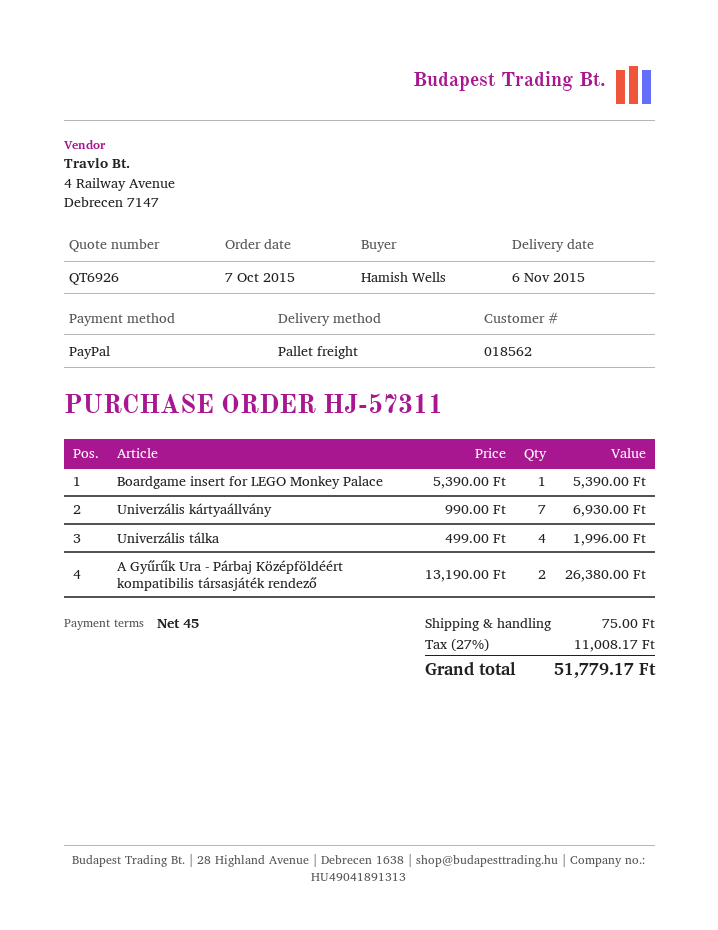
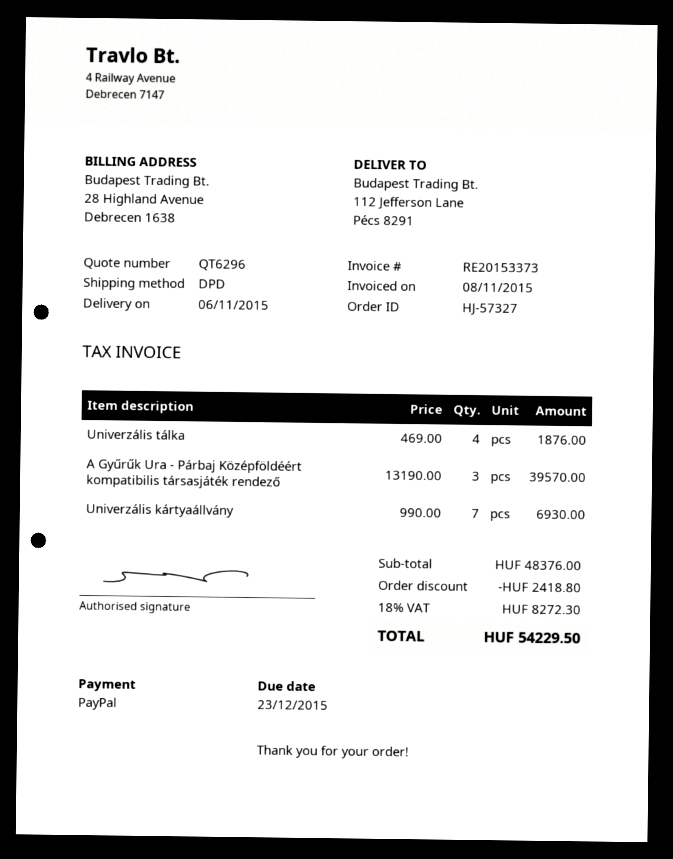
quote number: QT6926 -> QT6296
order number: HJ-57311 -> HJ-57327
shipping method: pallet freight -> DPD
Boardgame insert for LEGO Monkey Palace: 1 x 5390.00 = 5390.00 -> none
Univerzális tálka: 4 x 499.00 = 1996.00 -> 4 x 469.00 = 1876.00
A Gyűrűk Ura - Párbaj Középföldéért kompatibilis társasjáték rendező: 2 x 13190.00 = 26380.00 -> 3 x 13190.00 = 39570.00
discount: none -> 2418.80
shipping: 75.00 -> none
tax: 27% = 11008.17 -> 18% = 8272.30
total: 51779.17 -> 54229.50

